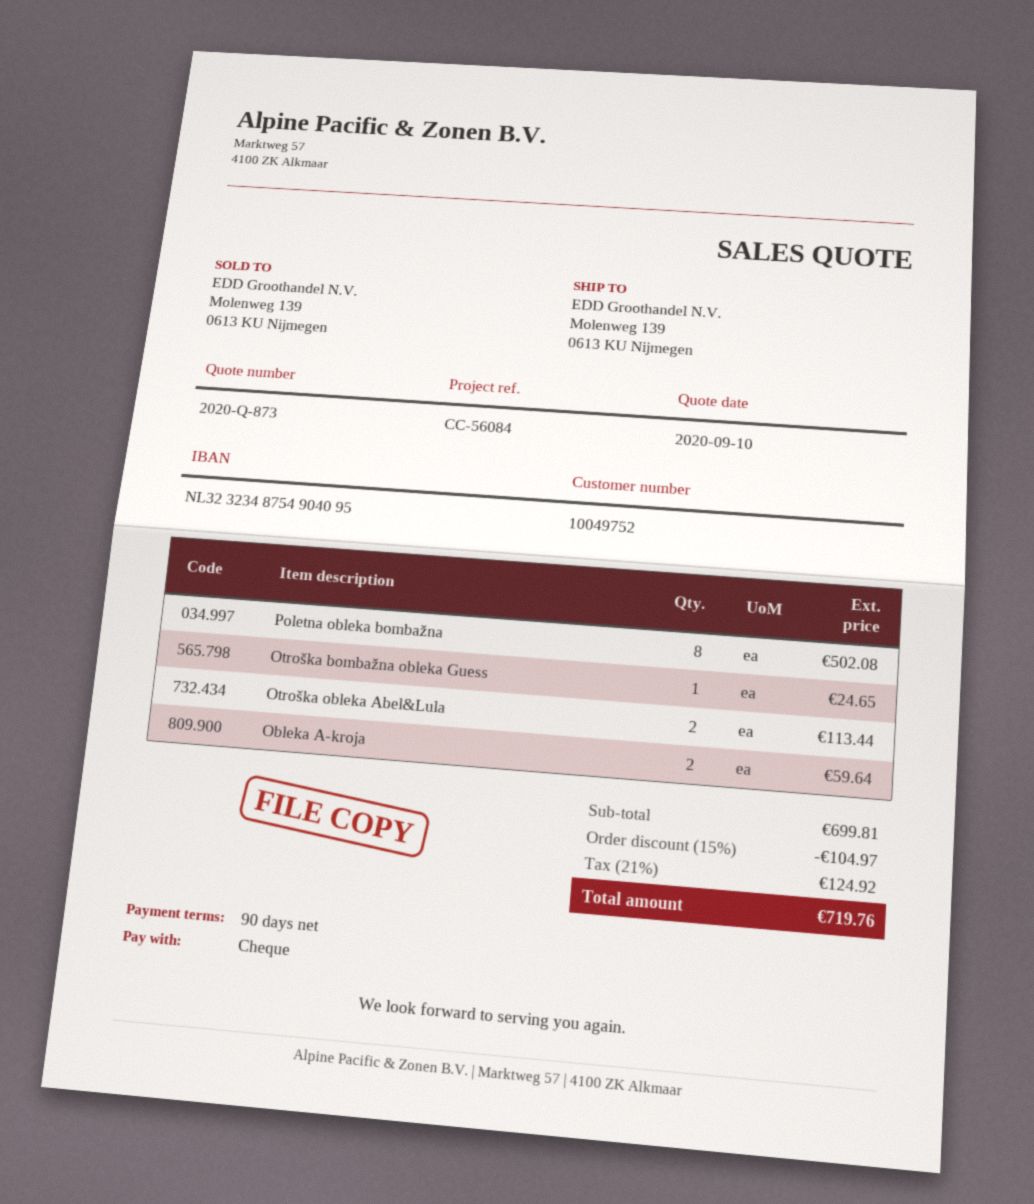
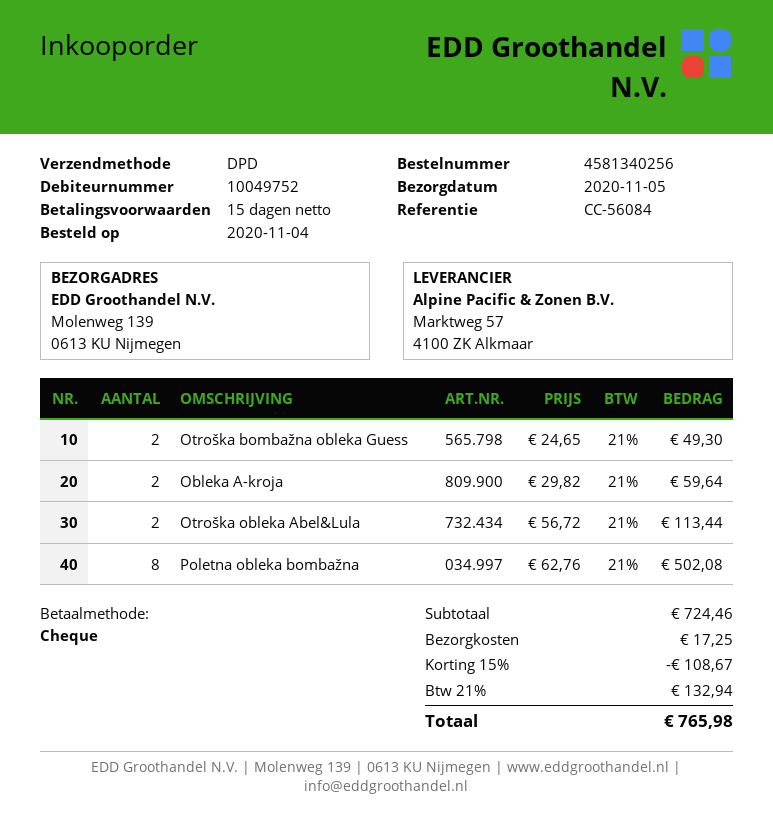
payment terms: 90 days -> 15 days
Otroška bombažna obleka Guess: 1 for 24.65 -> 2 for 49.30
subtotal: 699.81 -> 724.46
discount: 15% = 104.97 -> 15% = 108.67
shipping: none -> 17.25
tax: 21% = 124.92 -> 21% = 132.94
total: 719.76 -> 765.98

